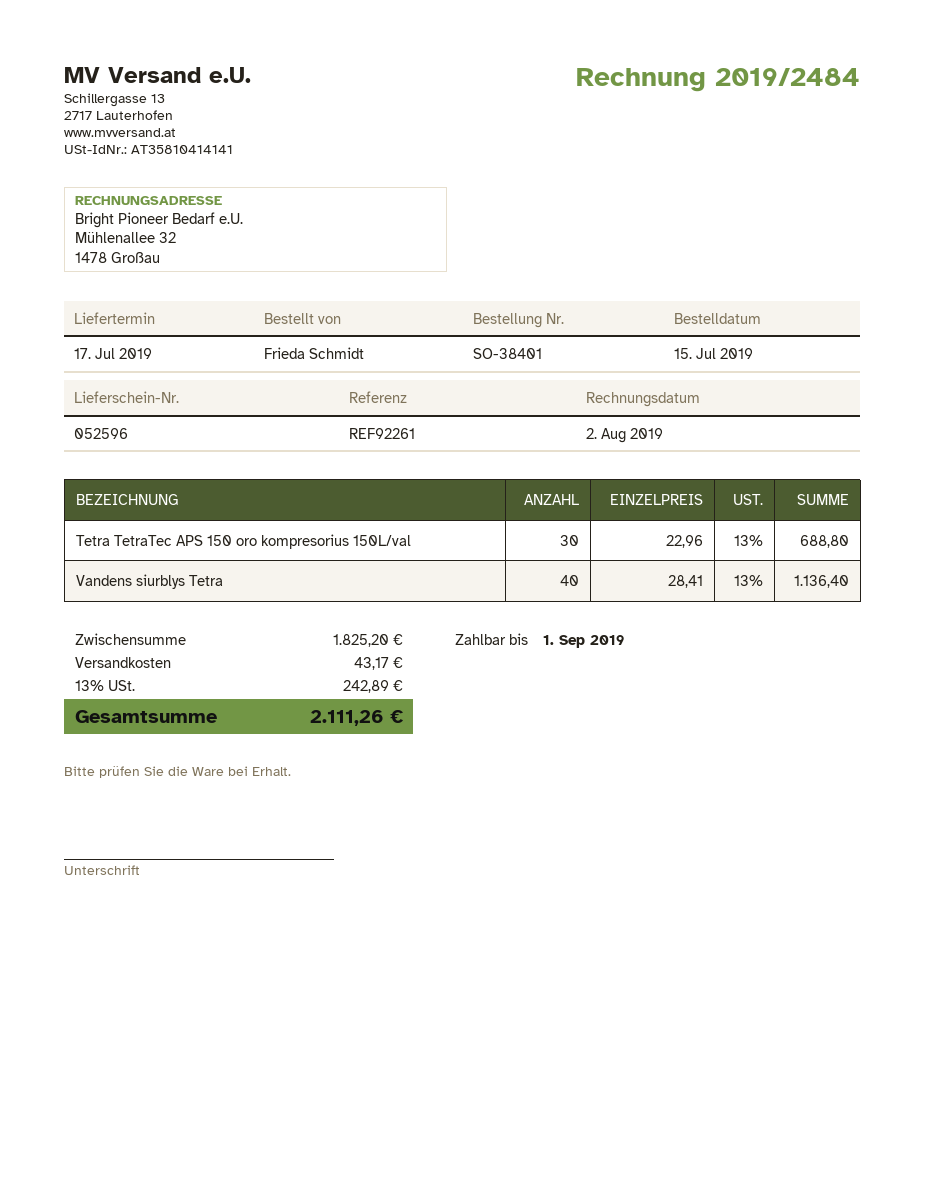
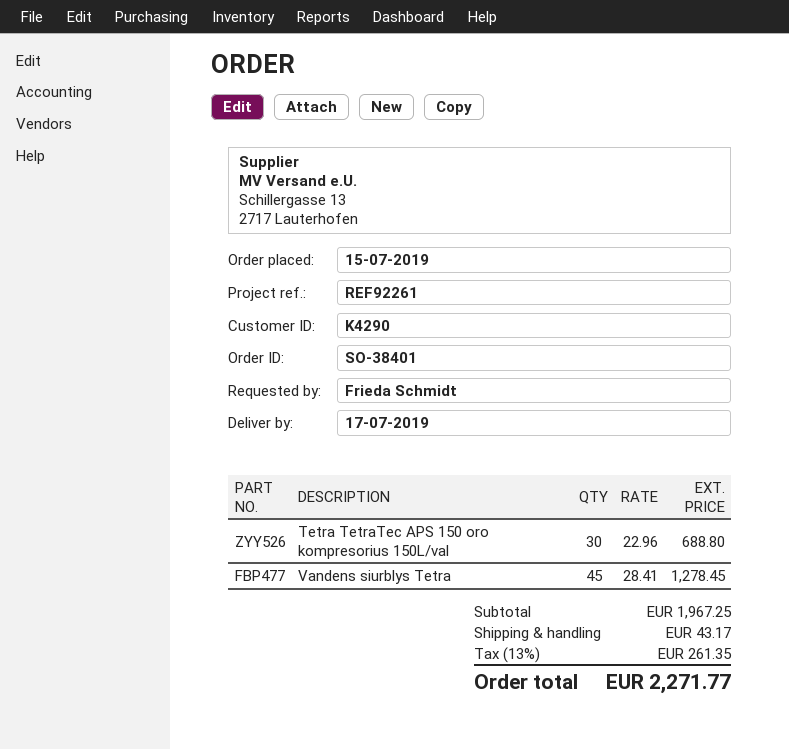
Vandens siurblys Tetra: 40 x 28.41 = 1136.40 -> 45 x 28.41 = 1278.45
subtotal: 1825.20 -> 1967.25
tax: 13% = 242.89 -> 13% = 261.35
total: 2111.26 -> 2271.77

